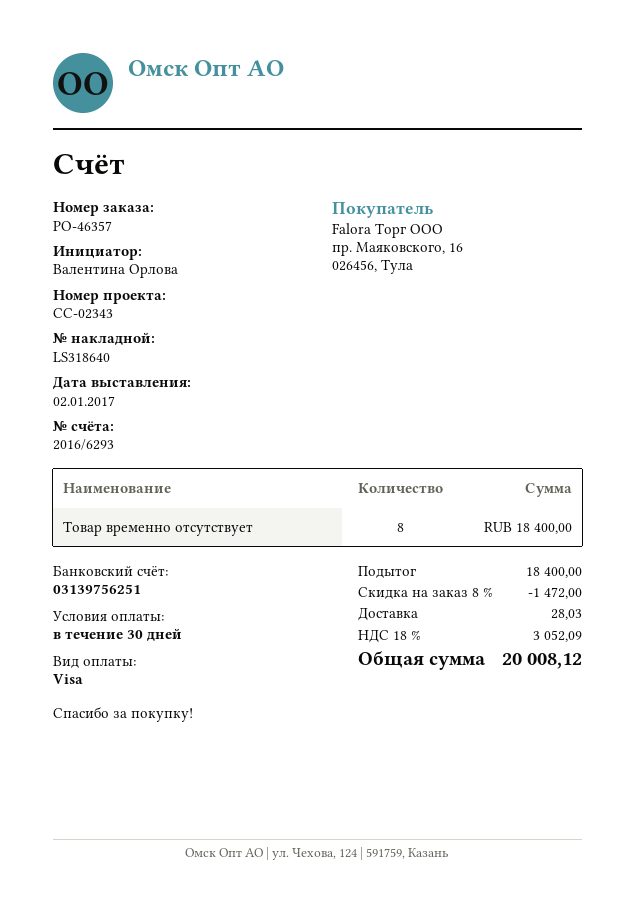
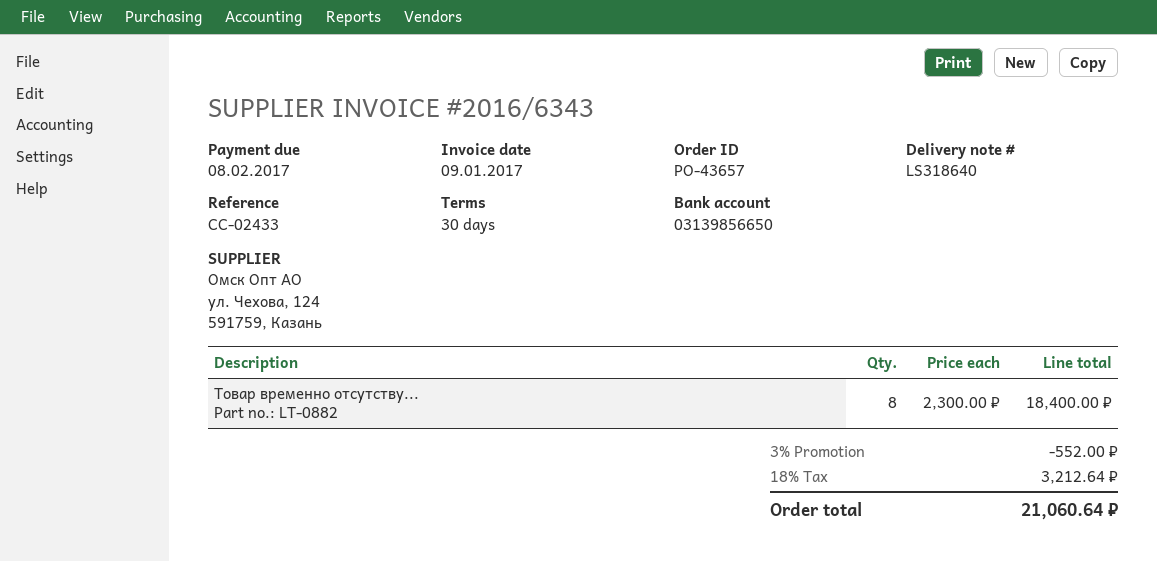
order number: PO-46357 -> PO-43657
invoice number: 2016/6293 -> 2016/6343
invoice date: 2017-01-02 -> 2017-01-09
reference: CC-02343 -> CC-02433
bank account: 03139756251 -> 03139856650
discount: 8% = 1472.00 -> 3% = 552.00
shipping: 28.03 -> none
tax: 18% = 3052.09 -> 18% = 3212.64
total: 20008.12 -> 21060.64

